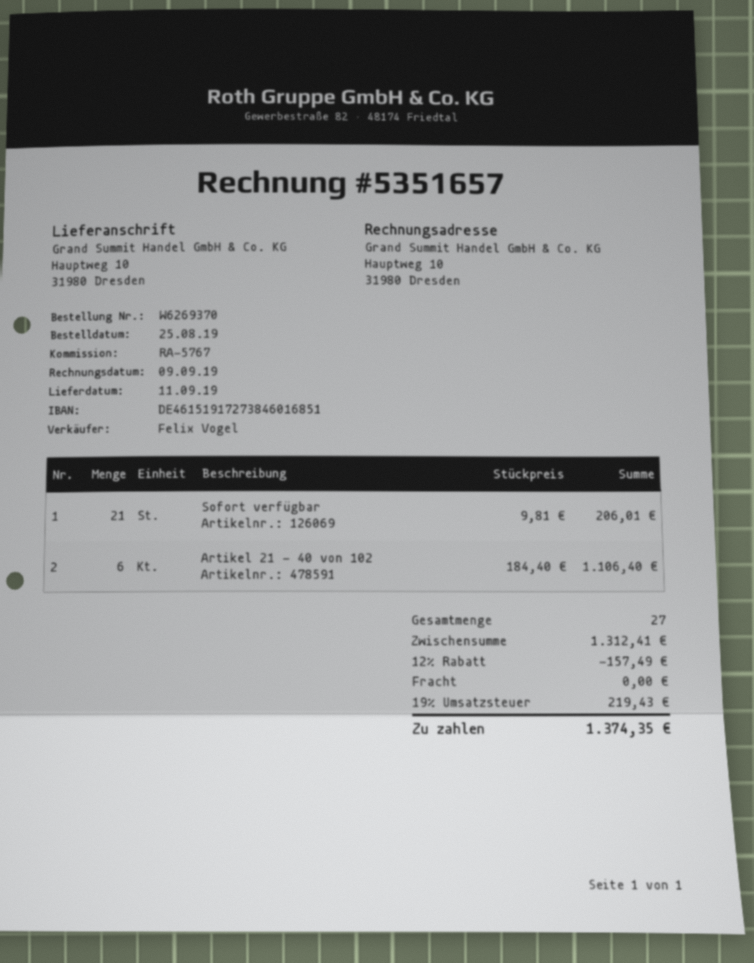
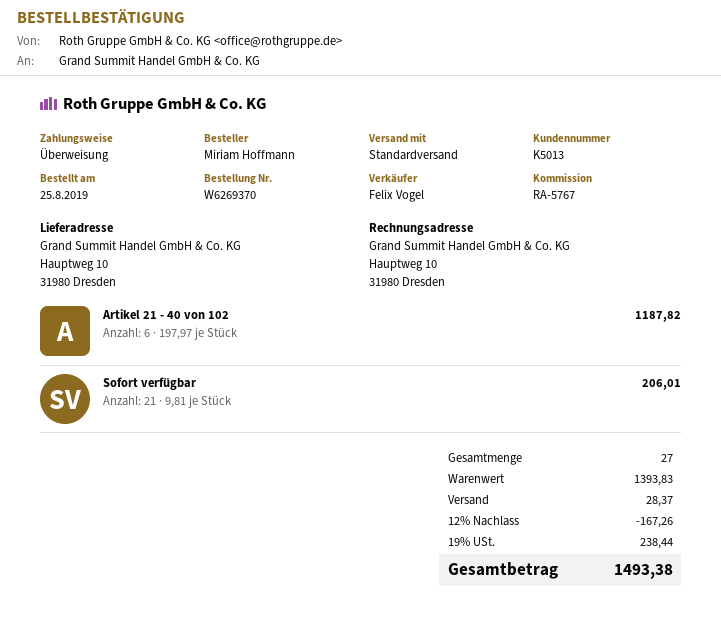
Artikel 21 - 40 von 102: 6 x 184.40 = 1106.40 -> 6 x 197.97 = 1187.82
subtotal: 1312.41 -> 1393.83
discount: 12% = 157.49 -> 12% = 167.26
shipping: 0.00 -> 28.37
tax: 19% = 219.43 -> 19% = 238.44
total: 1374.35 -> 1493.38

